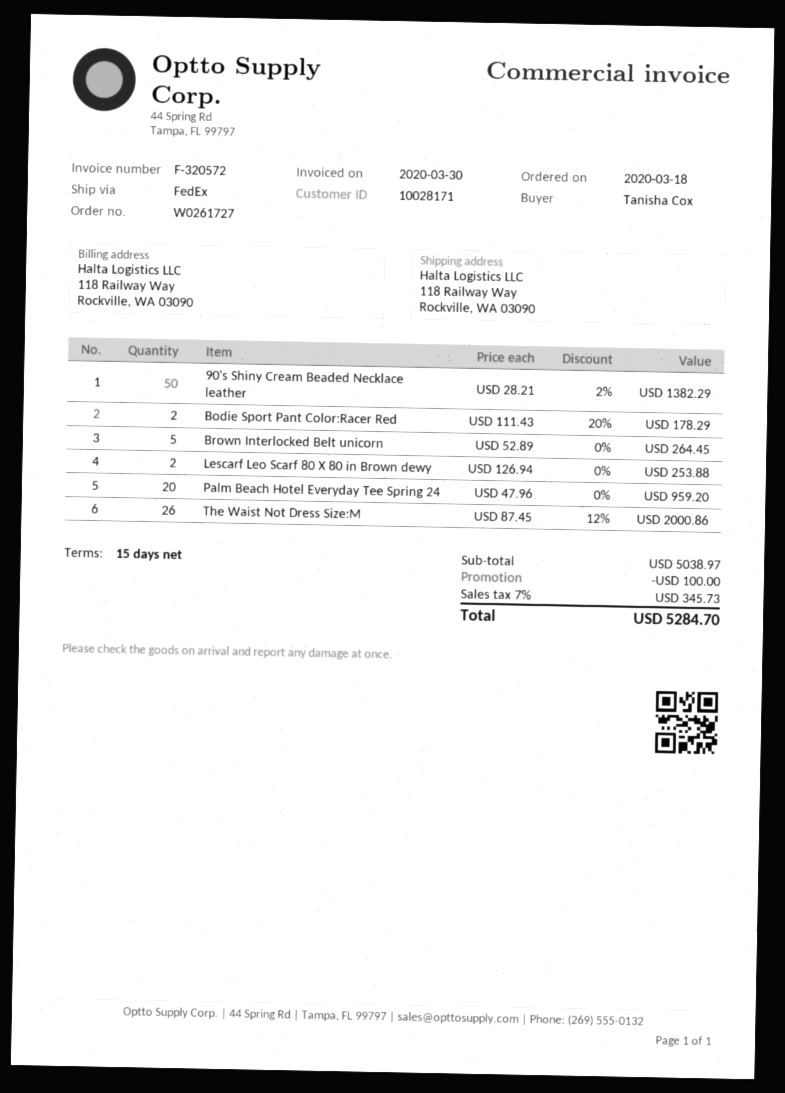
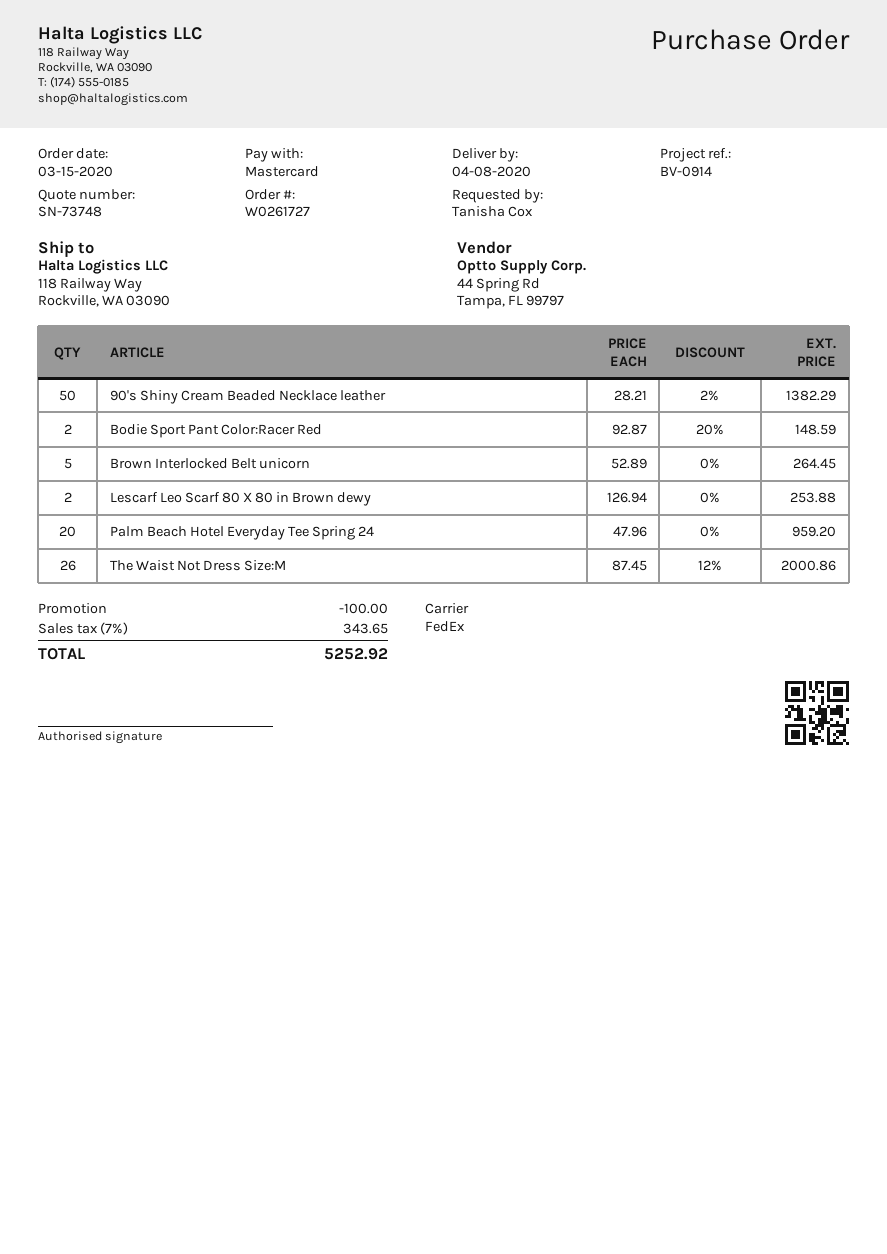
order date: 2020-03-18 -> 2020-03-15
Bodie Sport Pant Color:Racer Red: 2 x 111.43 - 20% = 178.29 -> 2 x 92.87 - 20% = 148.59
tax: 7% = 345.73 -> 7% = 343.65
total: 5284.70 -> 5252.92

